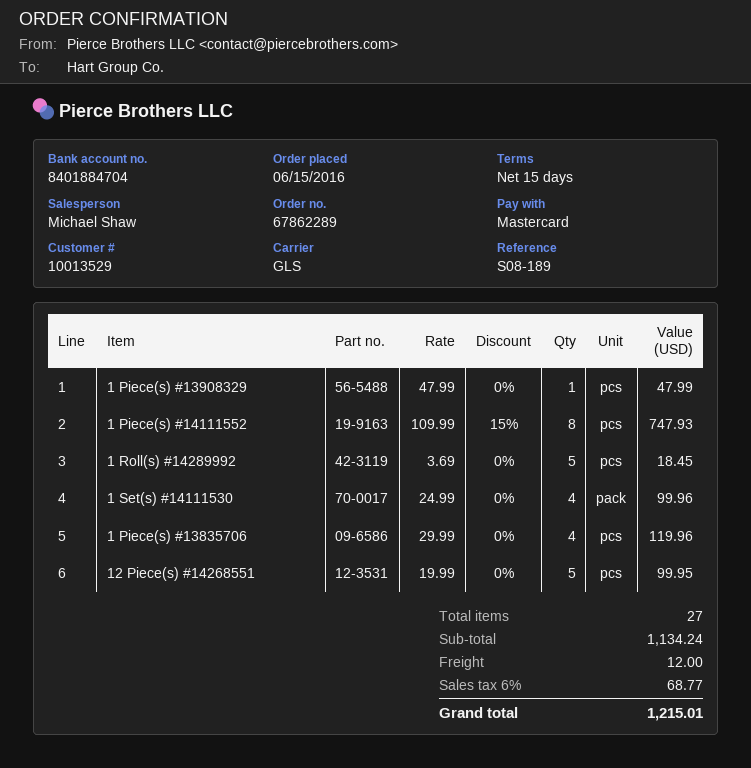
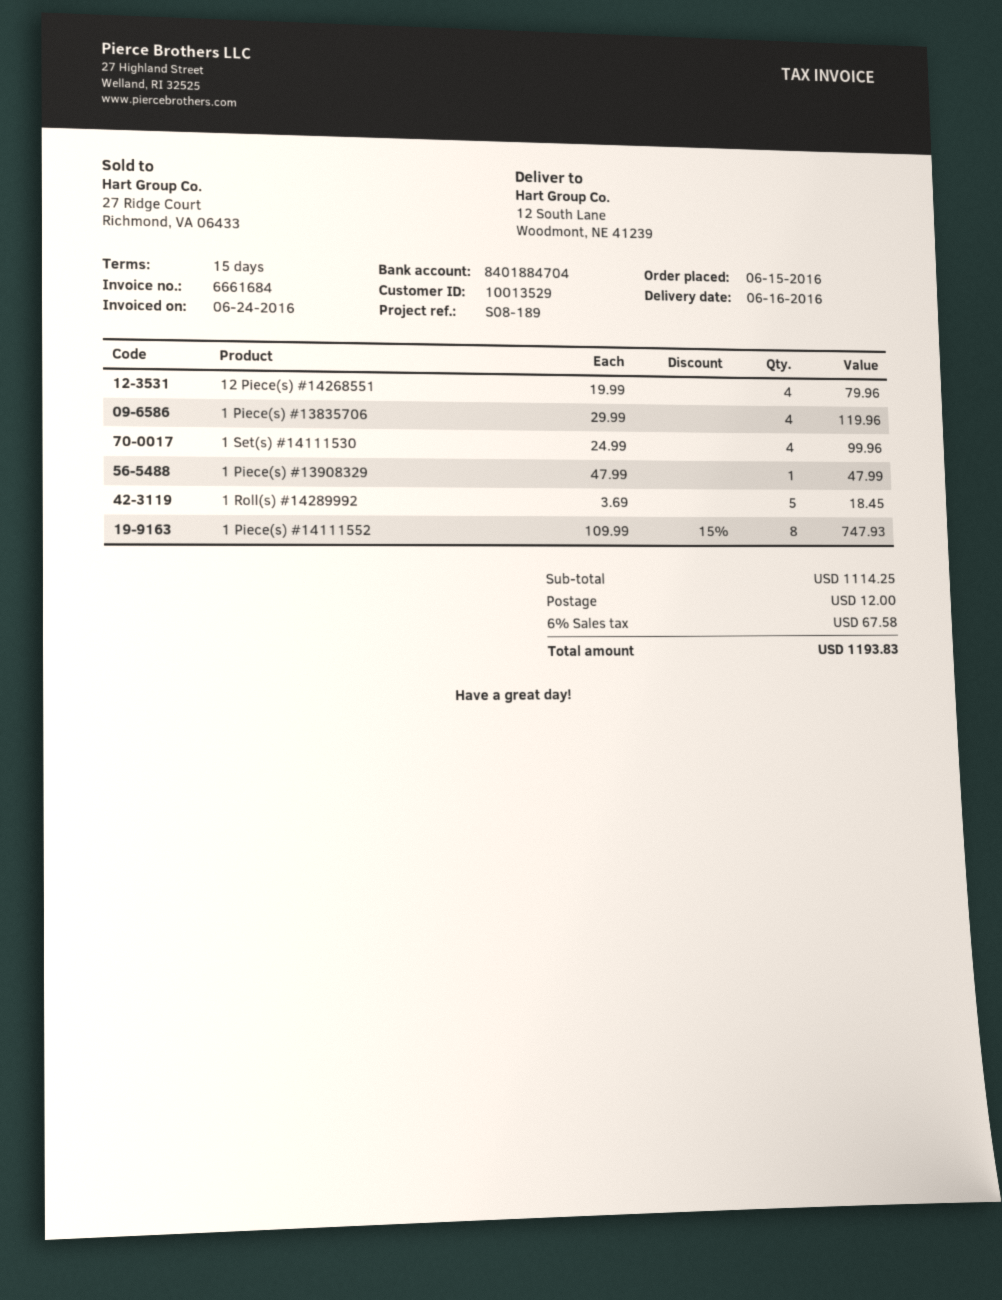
12 Piece(s) #14268551: 5 x 19.99 = 99.95 -> 4 x 19.99 = 79.96
subtotal: 1134.24 -> 1114.25
tax: 6% = 68.77 -> 6% = 67.58
total: 1215.01 -> 1193.83

